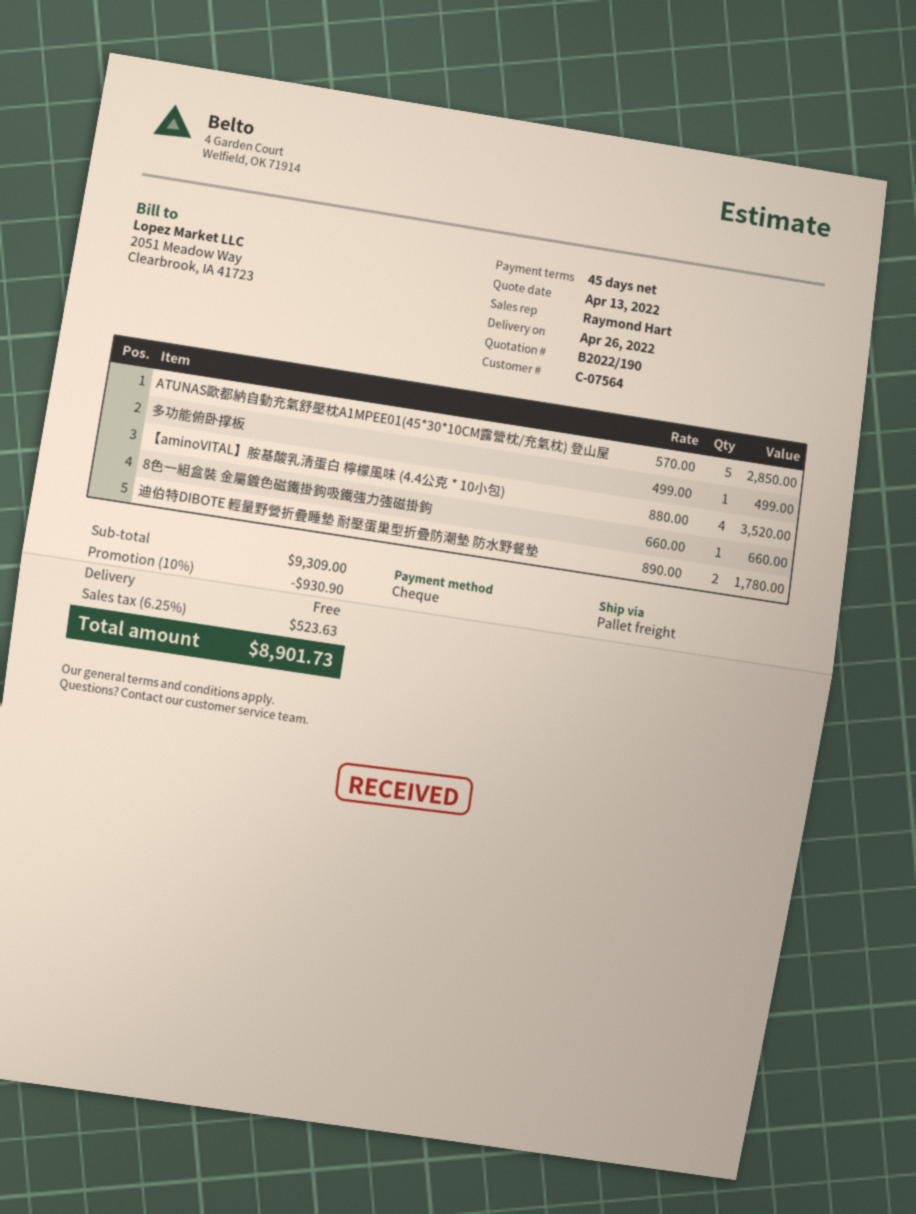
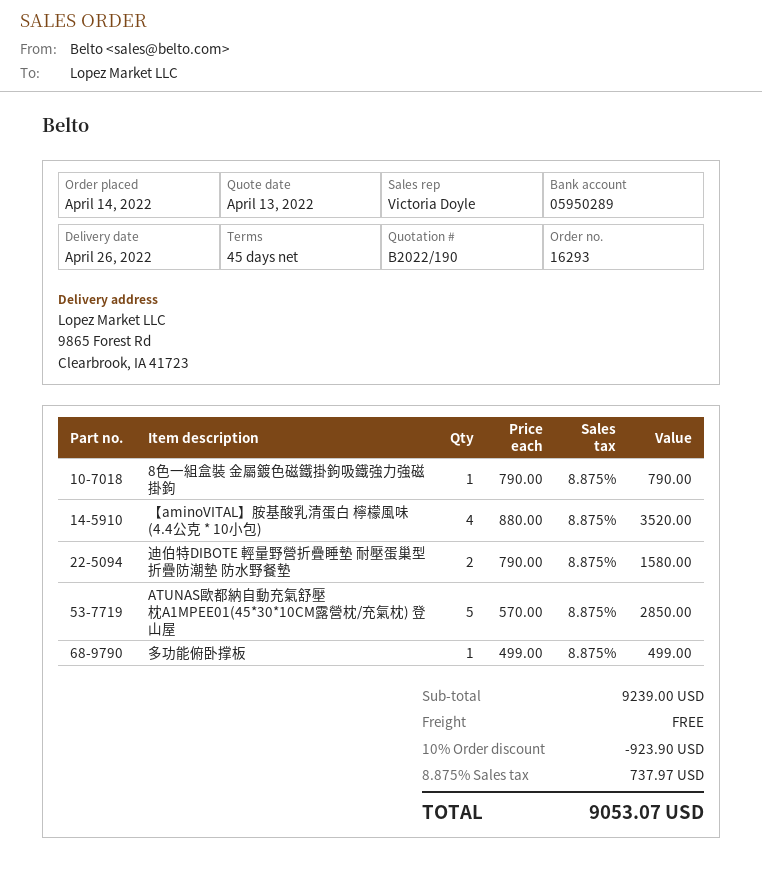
sales rep: Raymond Hart -> Victoria Doyle
8色一組盒裝 金屬鍍色磁鐵掛鉤吸鐵強力強磁掛鉤: 1 x 660.00 = 660.00 -> 1 x 790.00 = 790.00
迪伯特DIBOTE 輕量野營折疊睡墊 耐壓蛋巢型折疊防潮墊 防水野餐墊: 2 x 890.00 = 1780.00 -> 2 x 790.00 = 1580.00
subtotal: 9309.00 -> 9239.00
discount: 10% = 930.90 -> 10% = 923.90
tax: 6.25% = 523.63 -> 8.875% = 737.97
total: 8901.73 -> 9053.07

